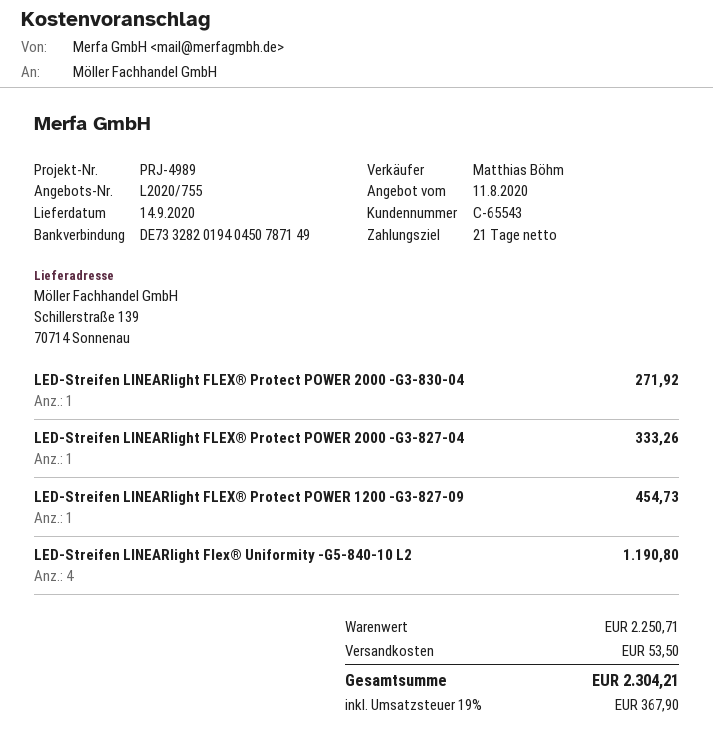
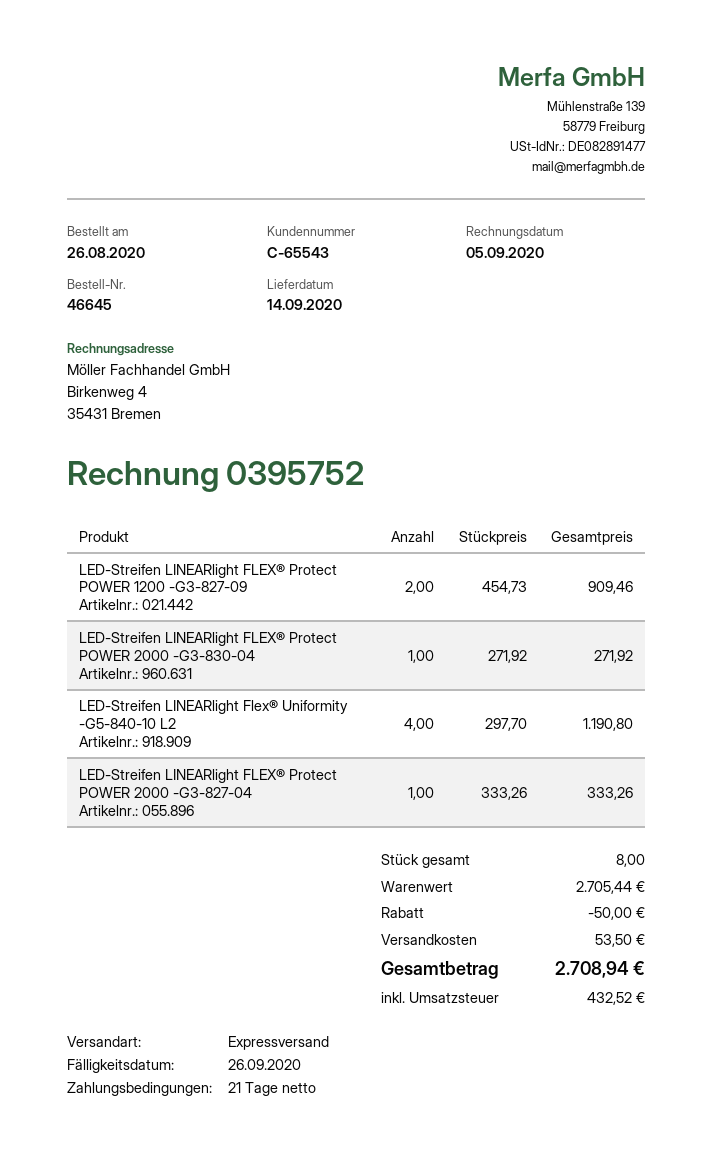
LED-Streifen LINEARlight FLEX® Protect POWER 1200 -G3-827-09: 1 for 454.73 -> 2 for 909.46
subtotal: 2250.71 -> 2705.44
discount: none -> 50.00
tax: 367.90 -> 432.52
total: 2304.21 -> 2708.94

